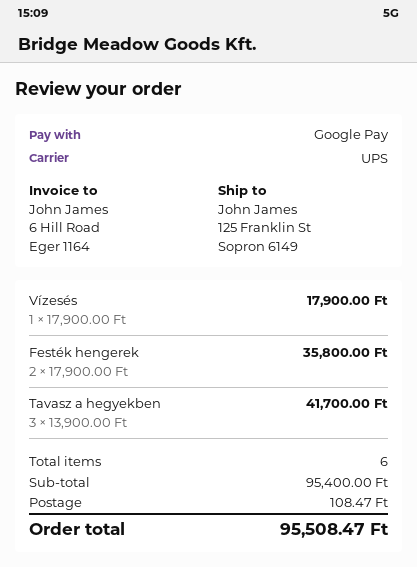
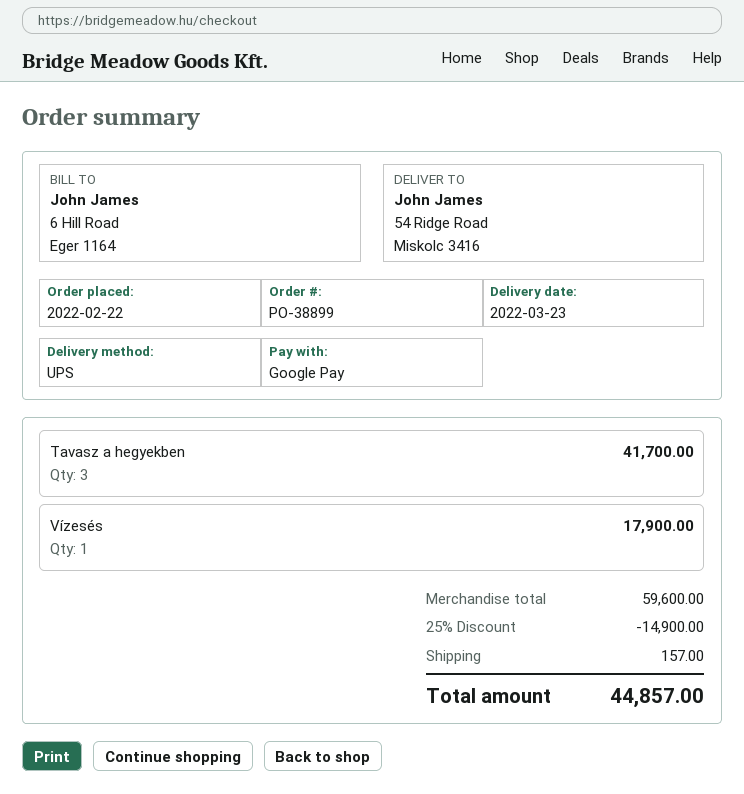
ship to: 125 Franklin St, Sopron 6149 -> 54 Ridge Road, Miskolc 3416
Festék hengerek: 2 for 35800.00 -> none
subtotal: 95400.00 -> 59600.00
discount: none -> 25% = 14900.00
shipping: 108.47 -> 157.00
total: 95508.47 -> 44857.00

